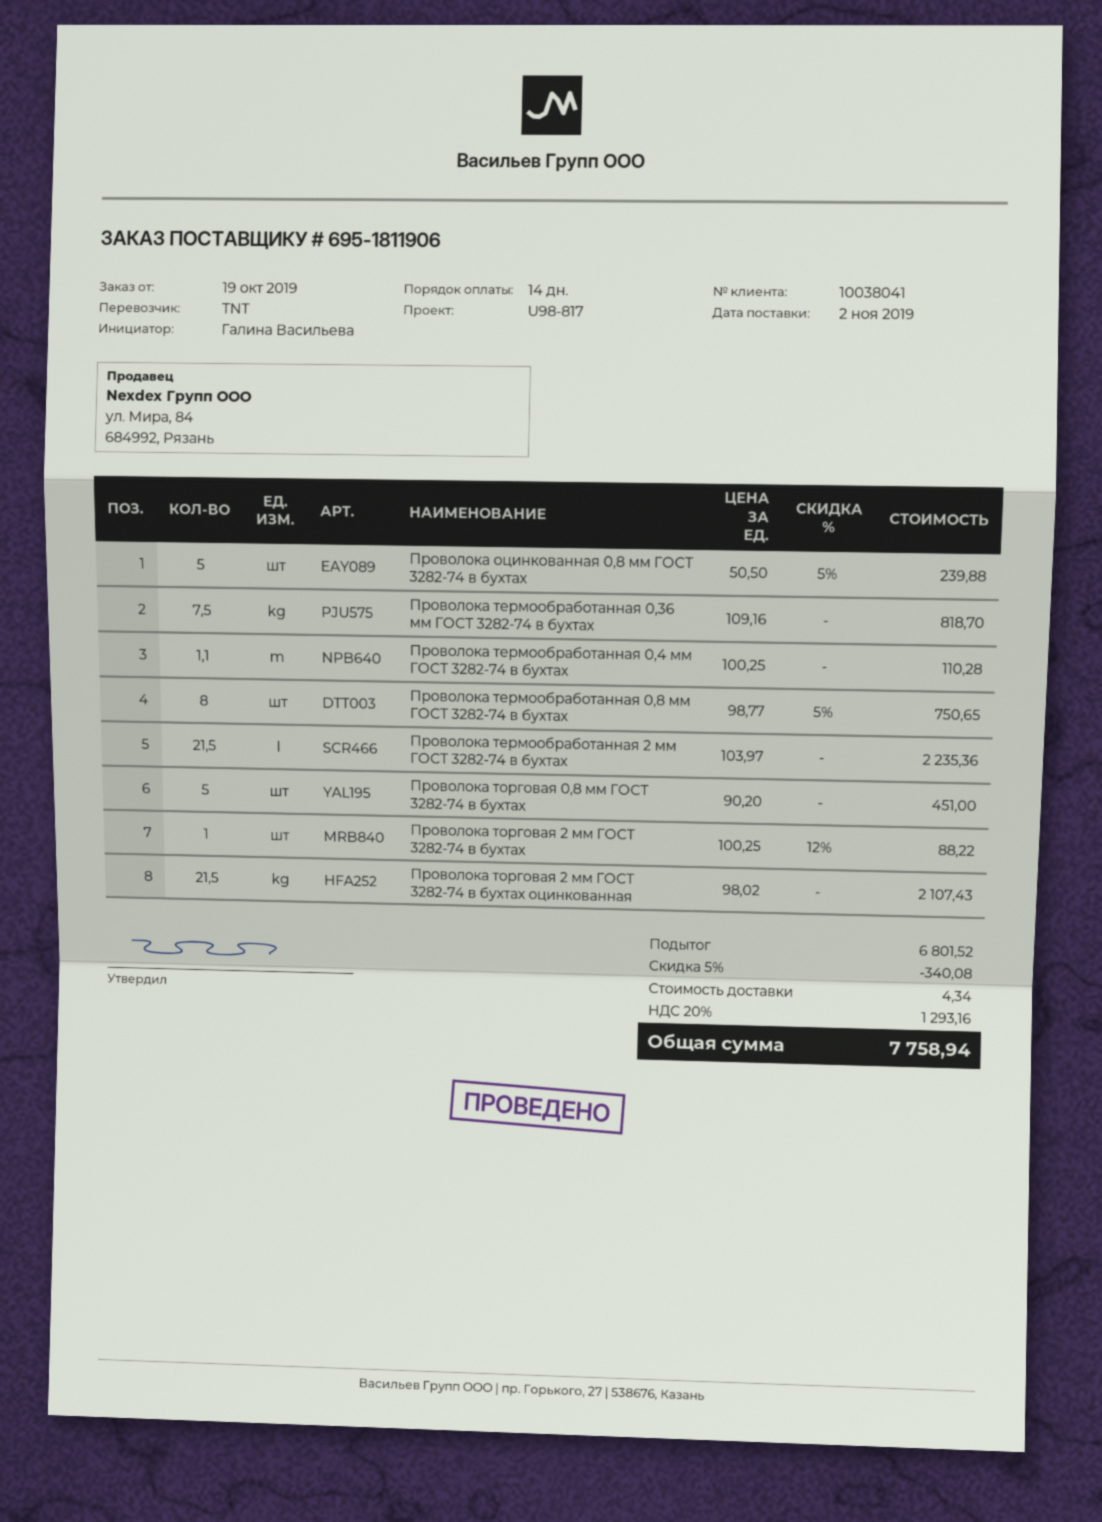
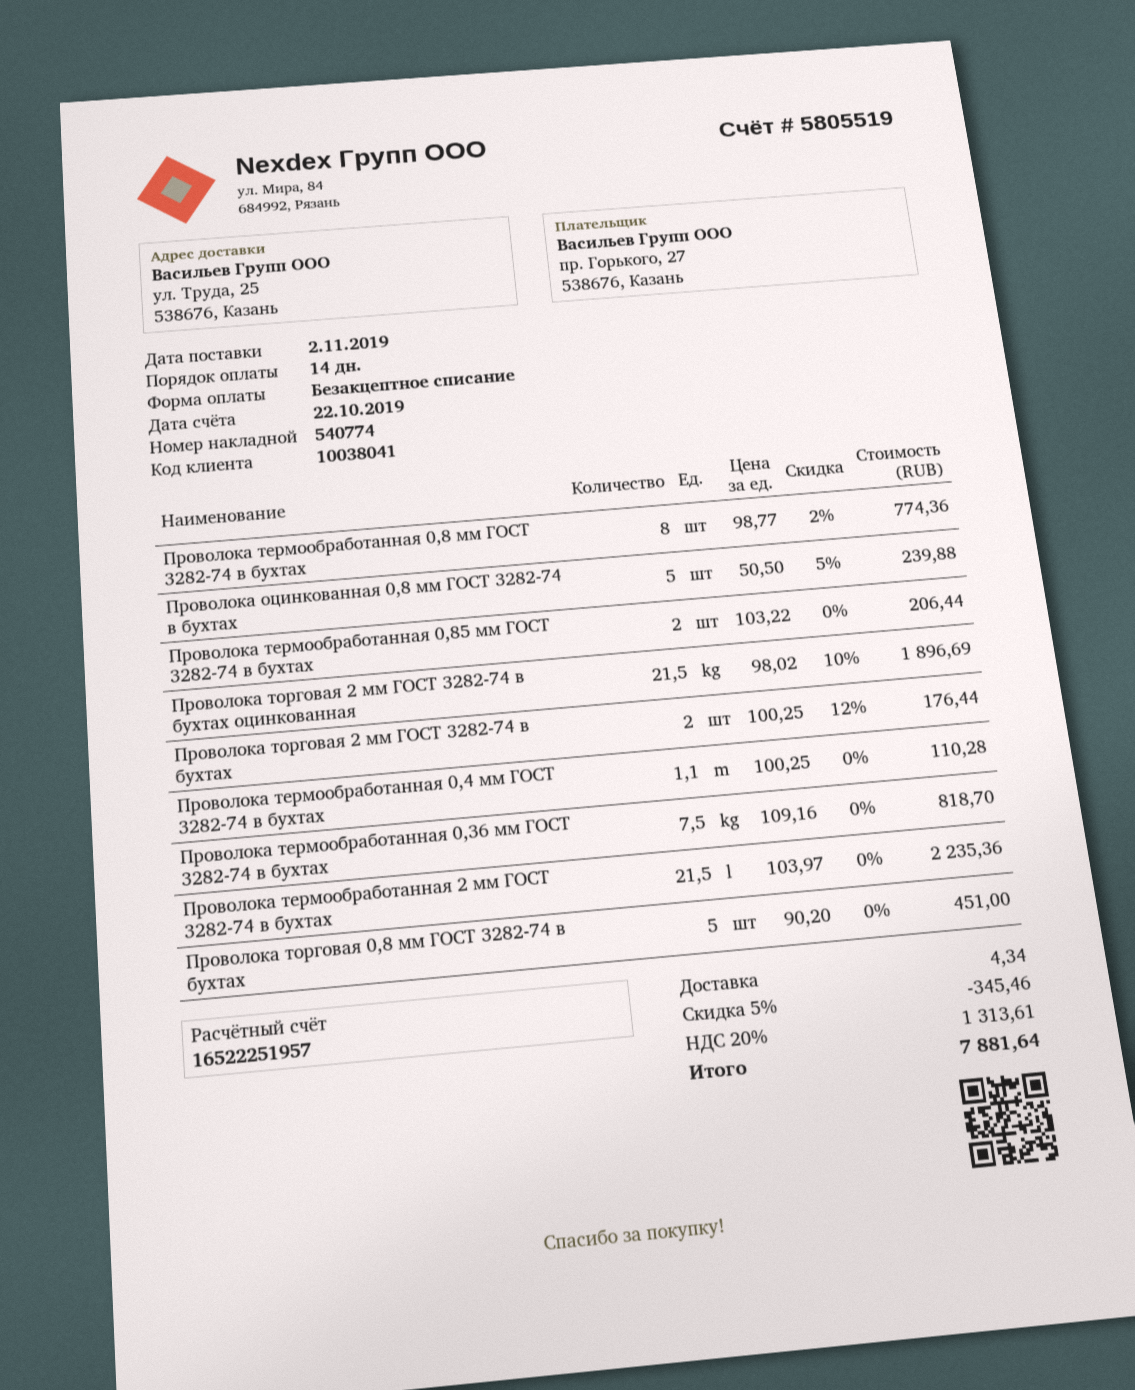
Проволока термообработанная 0,8 мм ГОСТ 3282-74 в бухтах: 8 x 98.77 - 5% = 750.65 -> 8 x 98.77 - 2% = 774.36
Проволока торговая 2 мм ГОСТ 3282-74 в бухтах: 1 x 100.25 - 12% = 88.22 -> 2 x 100.25 - 12% = 176.44
Проволока торговая 2 мм ГОСТ 3282-74 в бухтах оцинкованная: 21.5 x 98.02 = 2107.43 -> 21.5 x 98.02 - 10% = 1896.69
Проволока термообработанная 0,85 мм ГОСТ 3282-74 в бухтах: none -> 2 x 103.22 = 206.44
discount: 5% = 340.08 -> 5% = 345.46
tax: 20% = 1293.16 -> 20% = 1313.61
total: 7758.94 -> 7881.64

